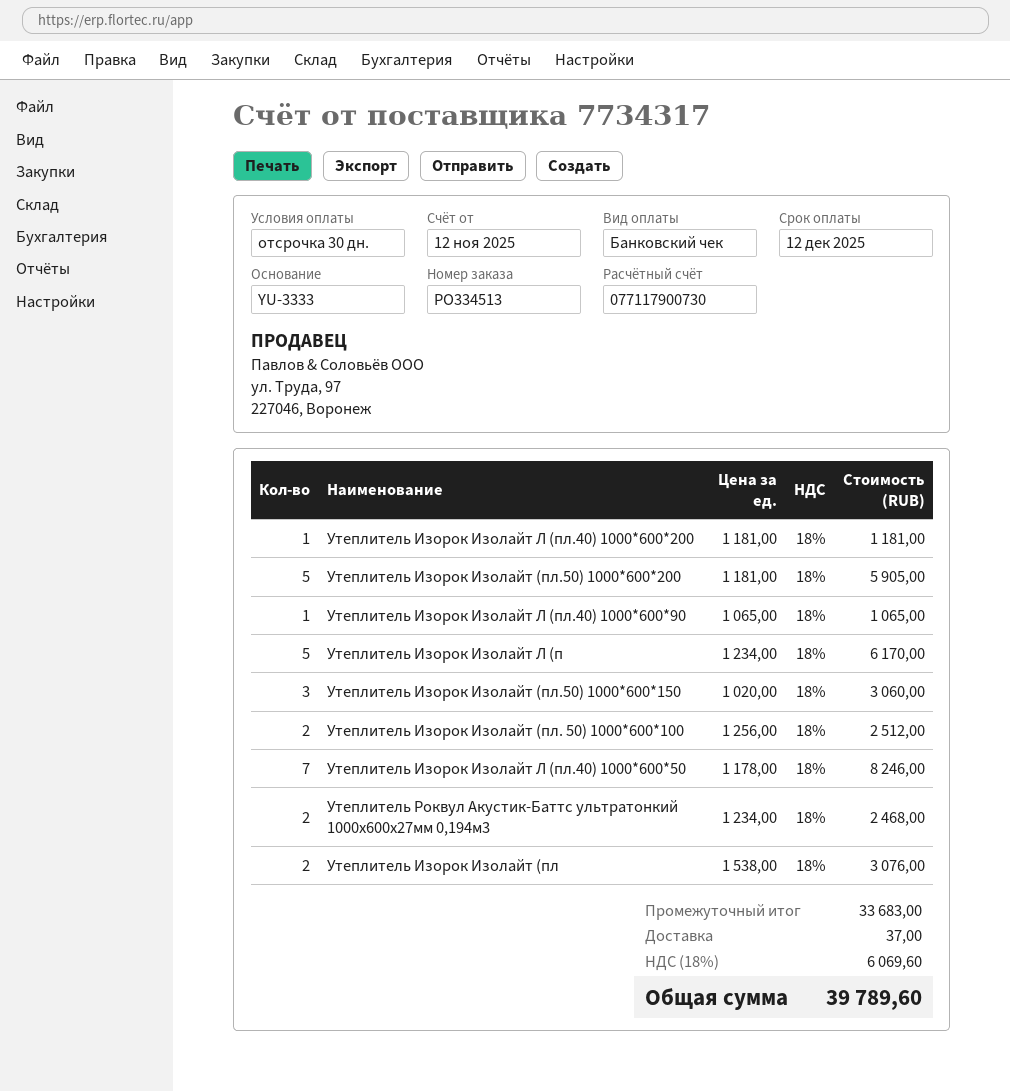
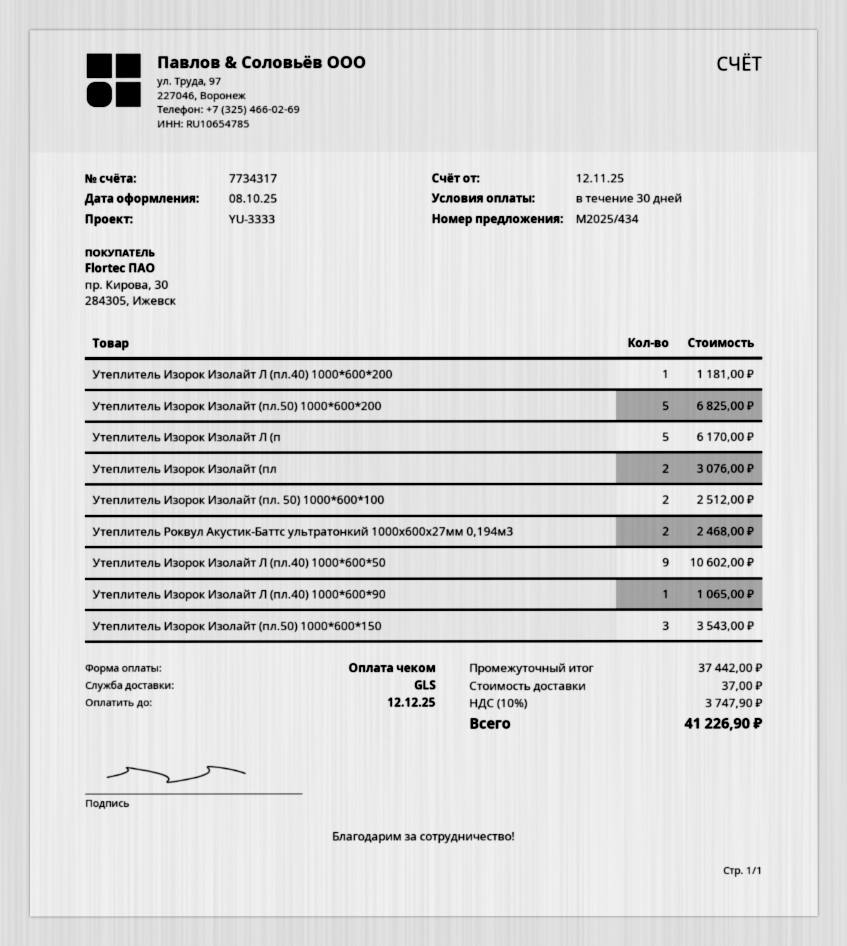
Утеплитель Изорок Изолайт (пл.50) 1000*600*200: 5 for 5905.00 -> 5 for 6825.00
Утеплитель Изорок Изолайт (пл.50) 1000*600*150: 3 for 3060.00 -> 3 for 3543.00
Утеплитель Изорок Изолайт Л (пл.40) 1000*600*50: 7 for 8246.00 -> 9 for 10602.00
subtotal: 33683.00 -> 37442.00
tax: 18% = 6069.60 -> 10% = 3747.90
total: 39789.60 -> 41226.90

